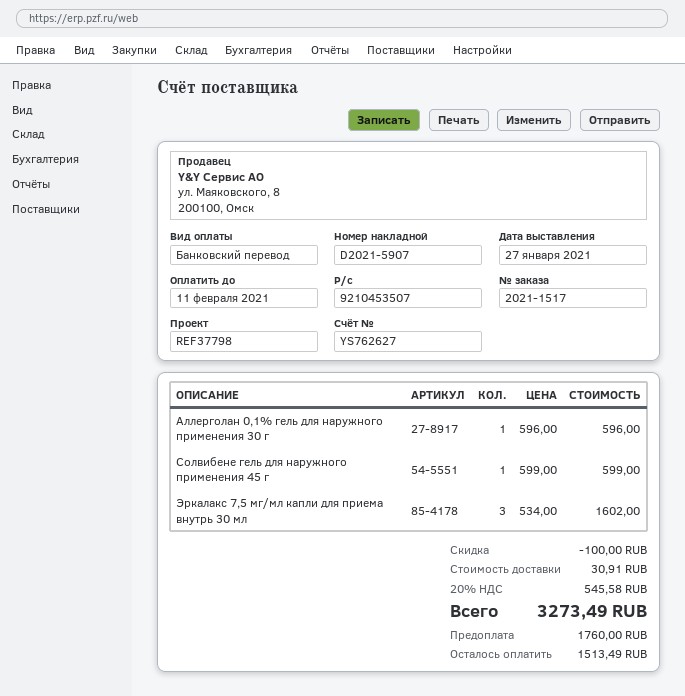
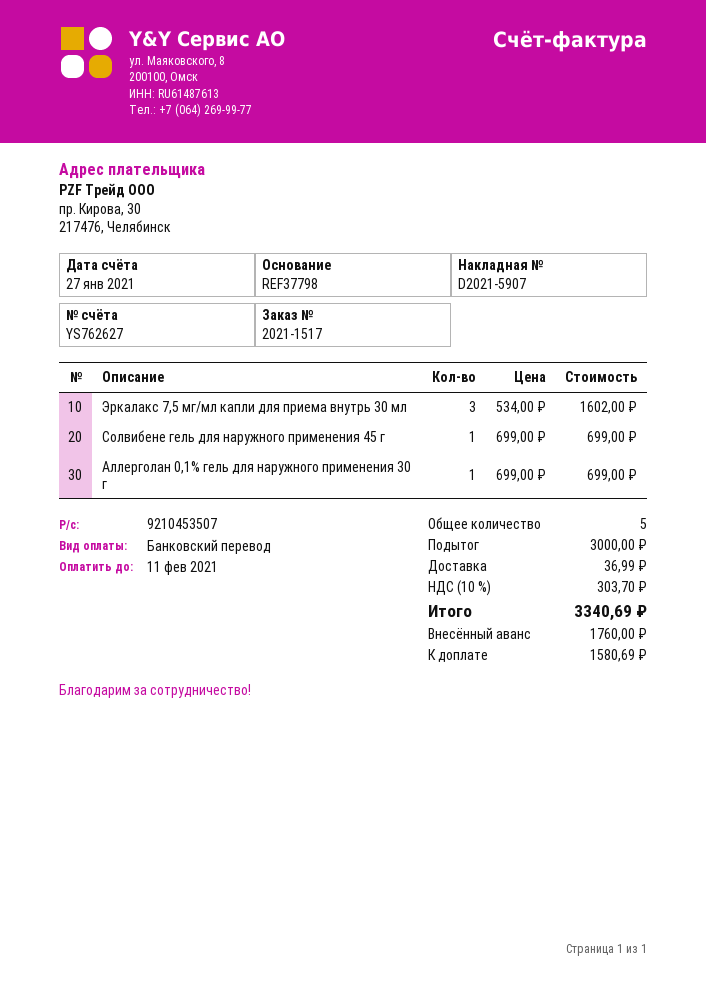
Аллерголан 0,1% гель для наружного применения 30 г: 1 x 596.00 = 596.00 -> 1 x 699.00 = 699.00
Солвибене гель для наружного применения 45 г: 1 x 599.00 = 599.00 -> 1 x 699.00 = 699.00
discount: 100.00 -> none
shipping: 30.91 -> 36.99
tax: 20% = 545.58 -> 10% = 303.70
total: 3273.49 -> 3340.69
balance: 1513.49 -> 1580.69

